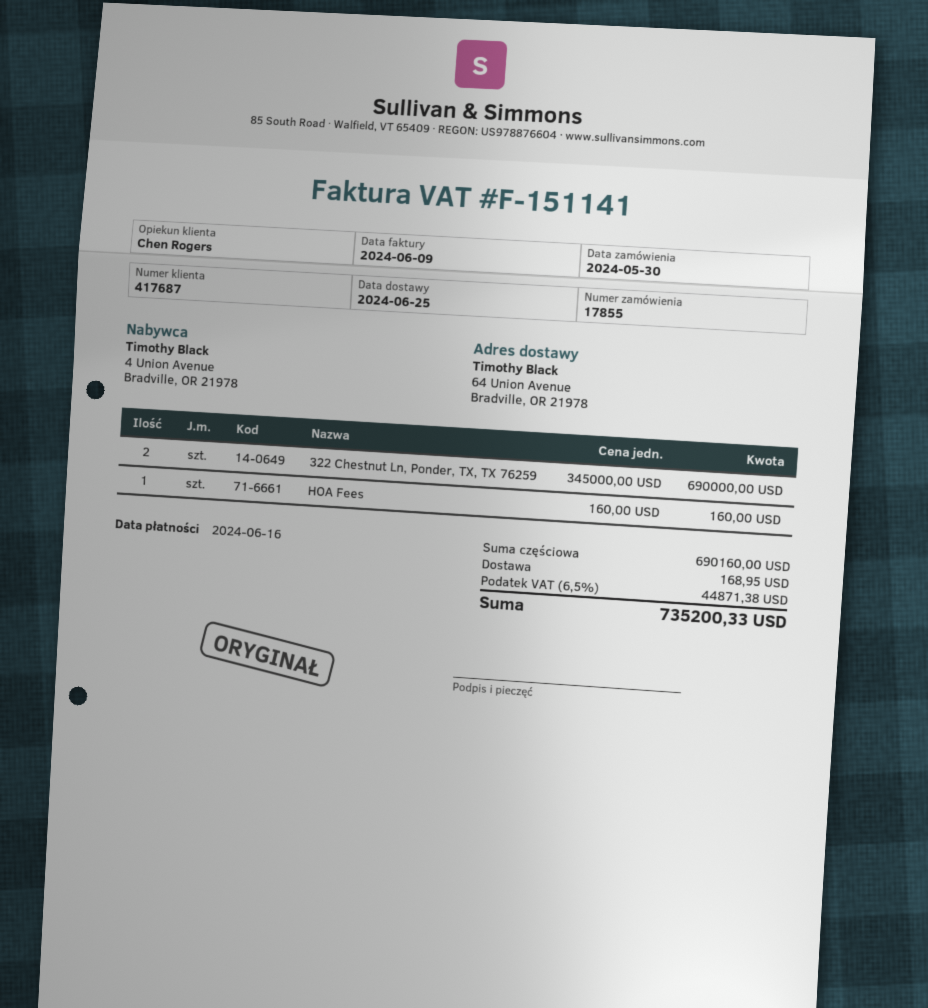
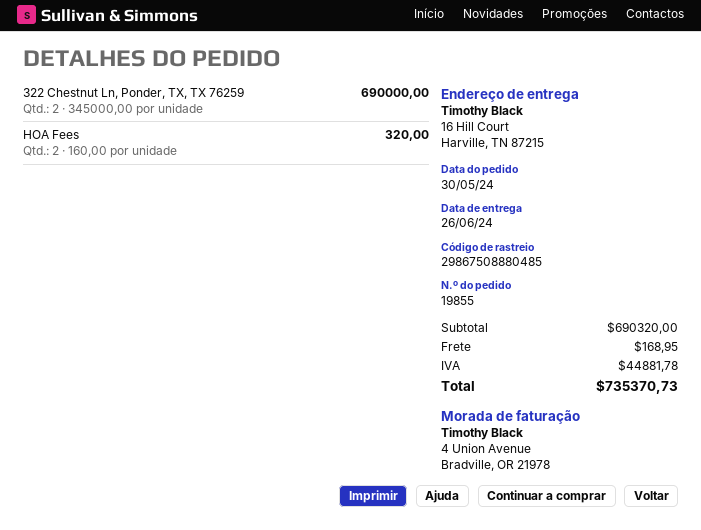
order number: 17855 -> 19855
delivery date: 2024-06-25 -> 2024-06-26
ship to: 64 Union Avenue, Bradville, OR 21978 -> 16 Hill Court, Harville, TN 87215
HOA Fees: 1 x 160.00 = 160.00 -> 2 x 160.00 = 320.00
subtotal: 690160.00 -> 690320.00
tax: 44871.38 -> 44881.78
total: 735200.33 -> 735370.73

